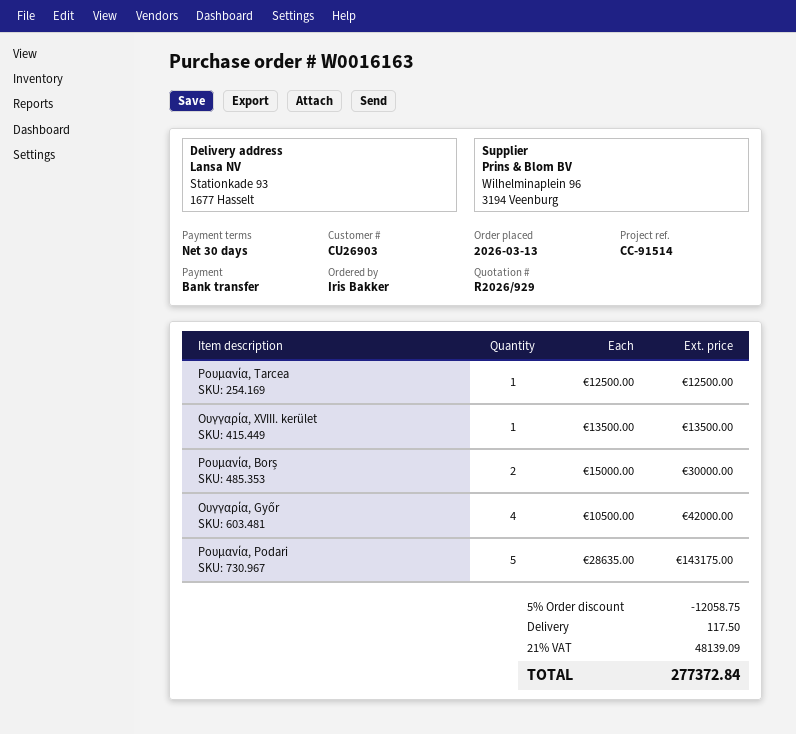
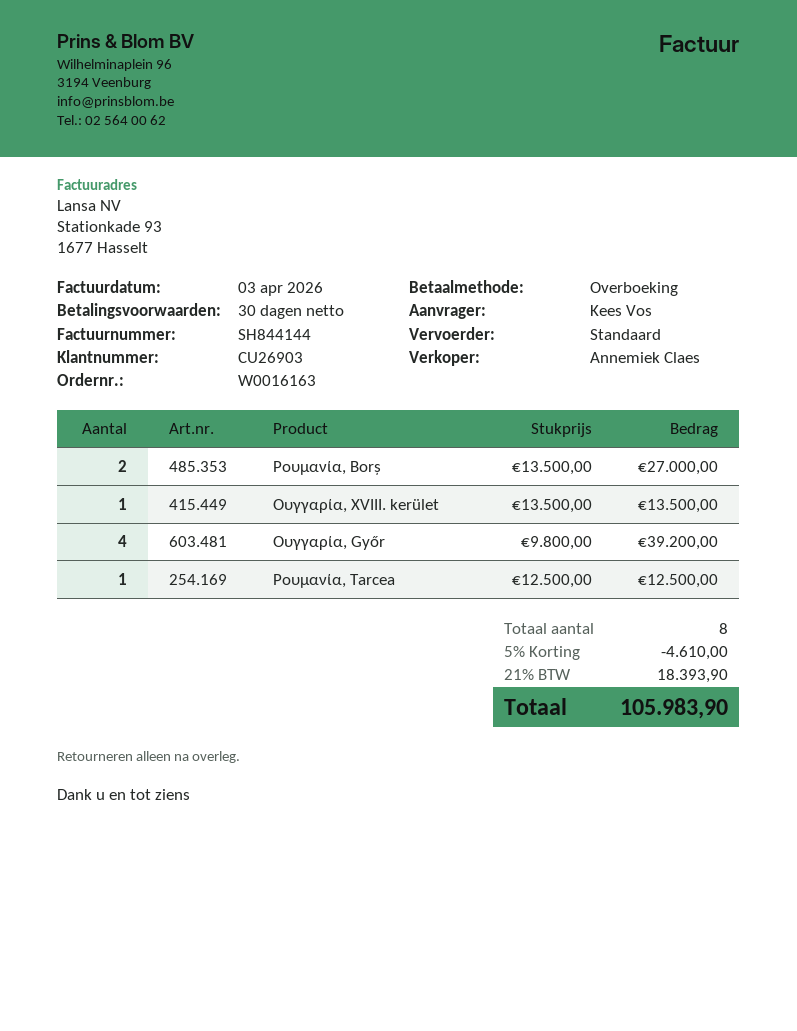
ordered by: Iris Bakker -> Kees Vos
Ρουμανία, Borș: 2 x 15000.00 = 30000.00 -> 2 x 13500.00 = 27000.00
Ουγγαρία, Győr: 4 x 10500.00 = 42000.00 -> 4 x 9800.00 = 39200.00
Ρουμανία, Podari: 5 x 28635.00 = 143175.00 -> none
discount: 5% = 12058.75 -> 5% = 4610.00
shipping: 117.50 -> none
tax: 21% = 48139.09 -> 21% = 18393.90
total: 277372.84 -> 105983.90

